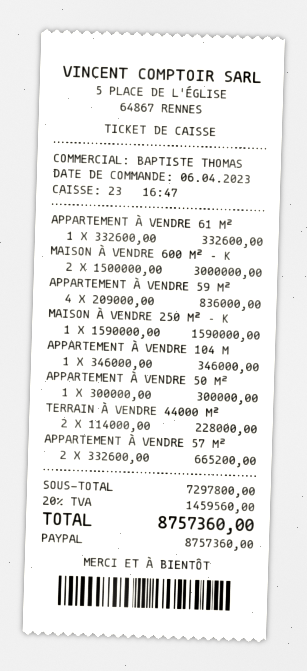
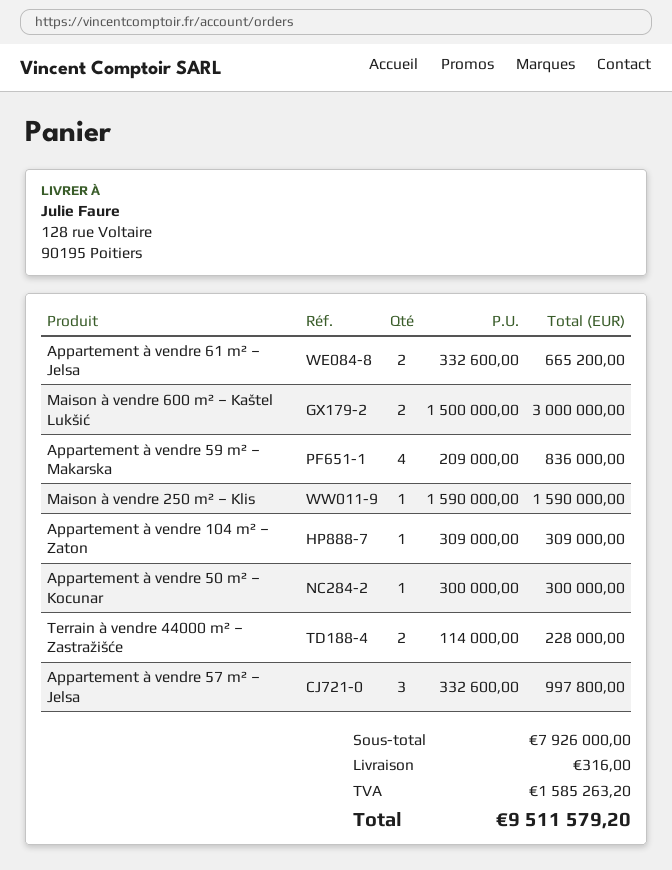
APPARTEMENT À VENDRE 61 M²: 1 x 332600.00 = 332600.00 -> 2 x 332600.00 = 665200.00
APPARTEMENT À VENDRE 104 M: 1 x 346000.00 = 346000.00 -> 1 x 309000.00 = 309000.00
APPARTEMENT À VENDRE 57 M²: 2 x 332600.00 = 665200.00 -> 3 x 332600.00 = 997800.00
subtotal: 7297800.00 -> 7926000.00
shipping: none -> 316.00
tax: 1459560.00 -> 1585263.20
total: 8757360.00 -> 9511579.20

